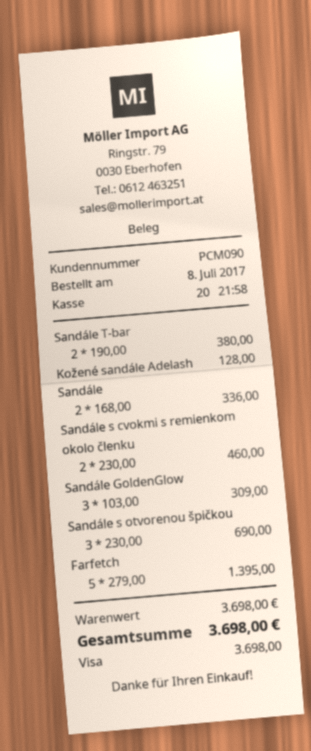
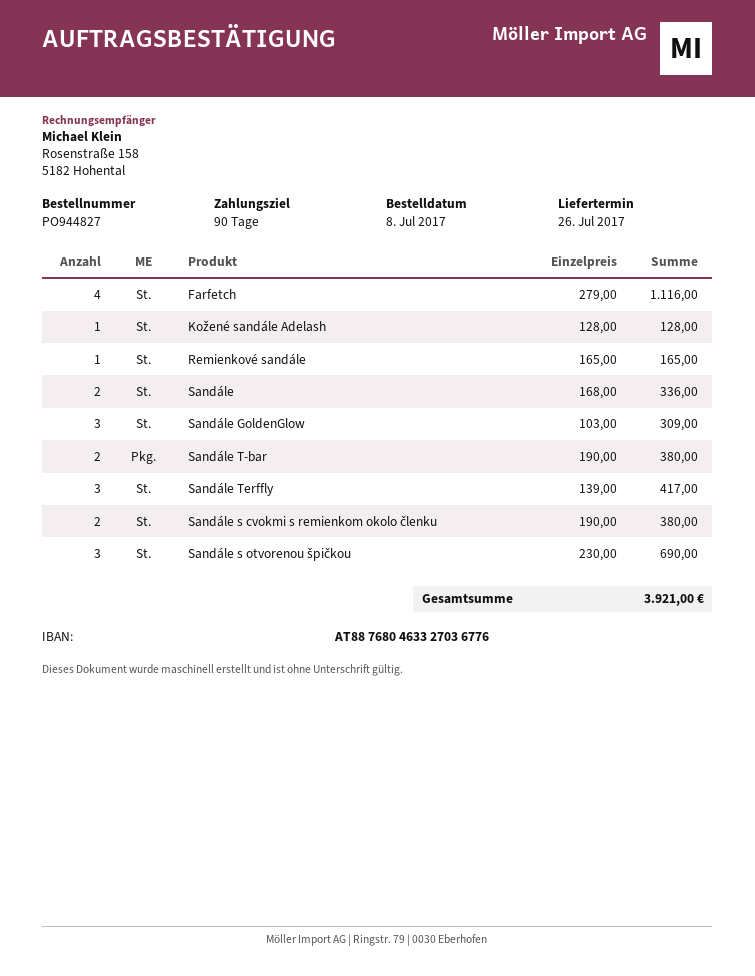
Sandále s cvokmi s remienkom okolo členku: 2 x 230.00 = 460.00 -> 2 x 190.00 = 380.00
Farfetch: 5 x 279.00 = 1395.00 -> 4 x 279.00 = 1116.00
Remienkové sandále: none -> 1 x 165.00 = 165.00
Sandále Terffly: none -> 3 x 139.00 = 417.00
total: 3698.00 -> 3921.00

